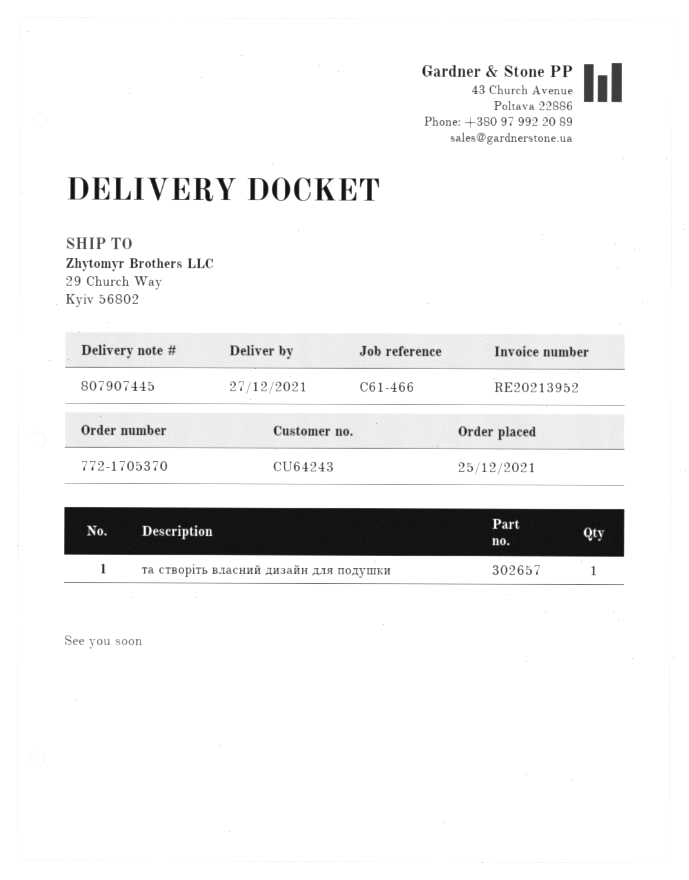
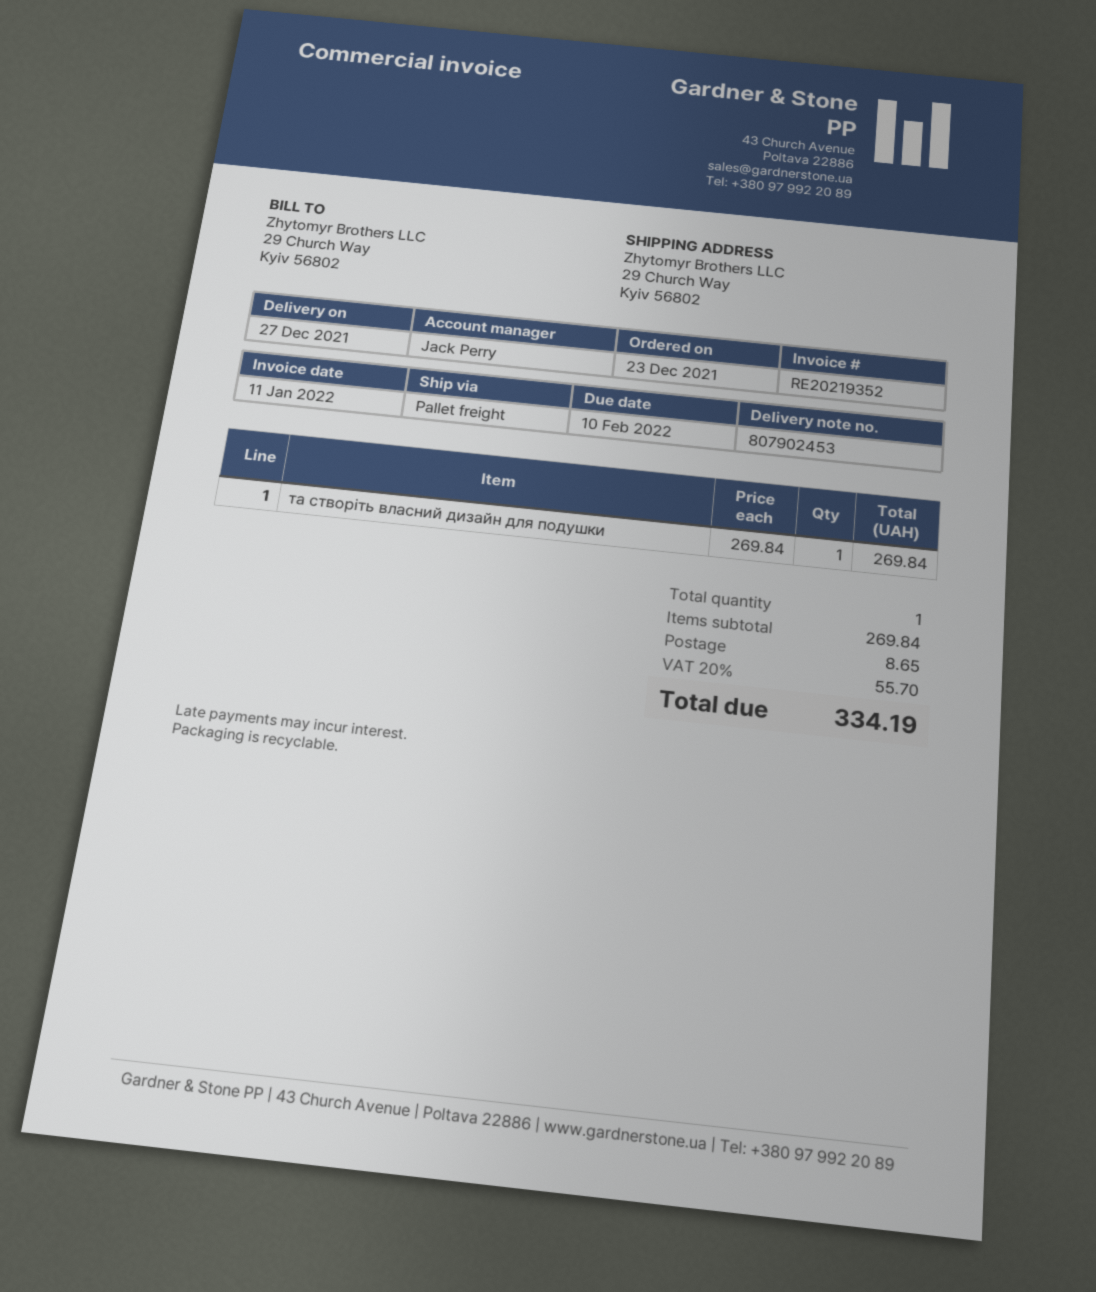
order date: 2021-12-25 -> 2021-12-23
delivery note number: 807907445 -> 807902453
invoice number: RE20213952 -> RE20219352

